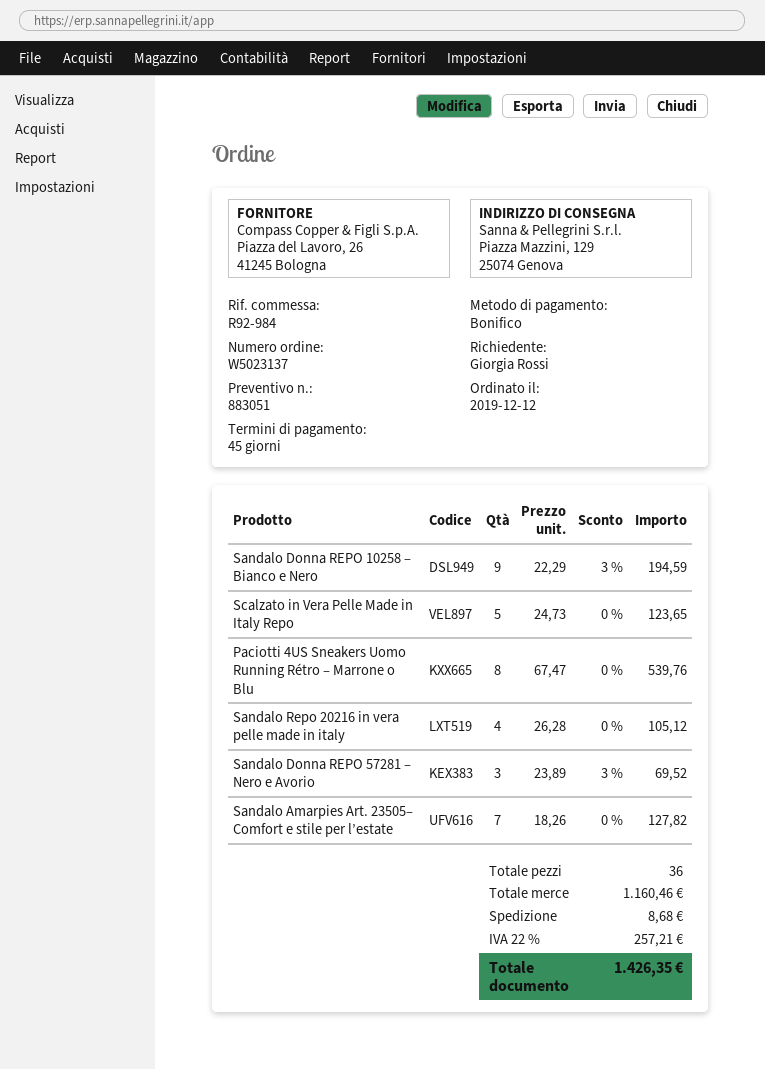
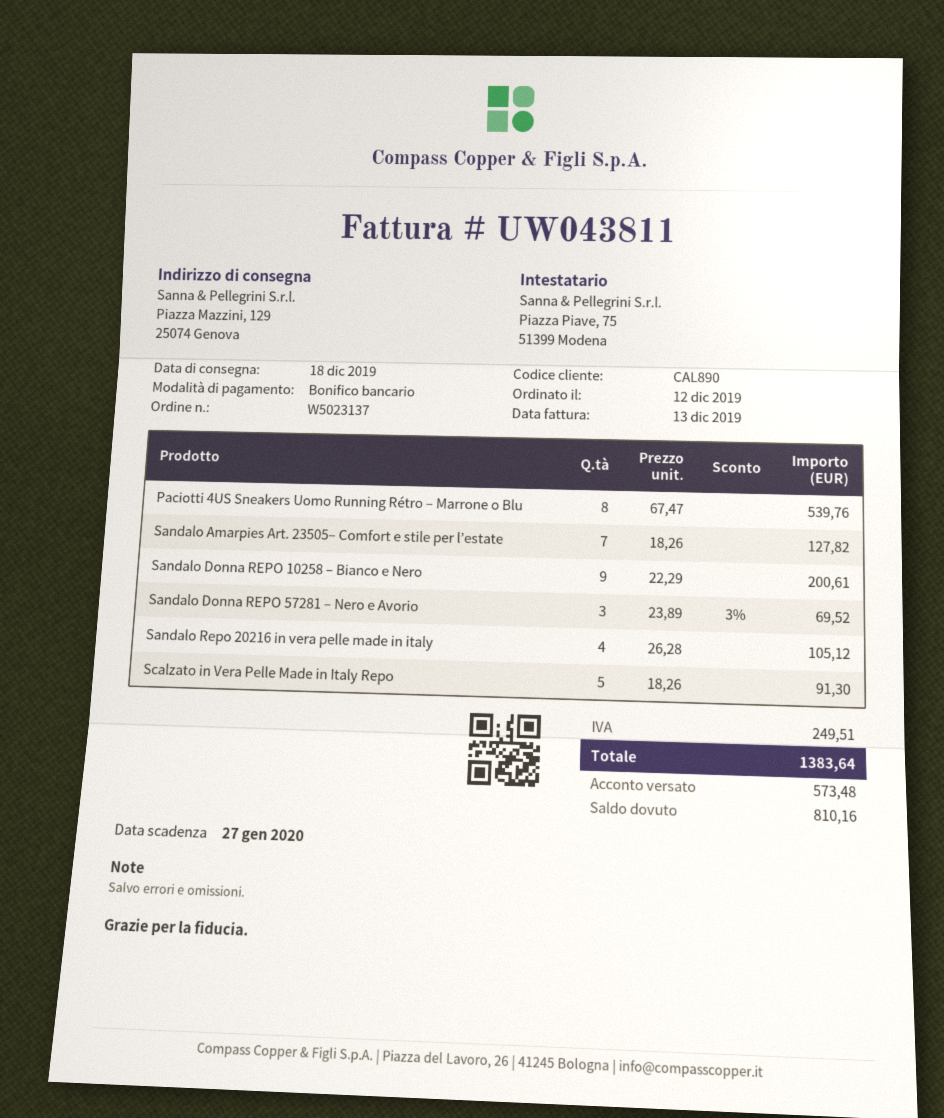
Sandalo Donna REPO 10258 – Bianco e Nero: 9 x 22.29 - 3% = 194.59 -> 9 x 22.29 = 200.61
Scalzato in Vera Pelle Made in Italy Repo: 5 x 24.73 = 123.65 -> 5 x 18.26 = 91.30
shipping: 8.68 -> none
tax: 257.21 -> 249.51
total: 1426.35 -> 1383.64

